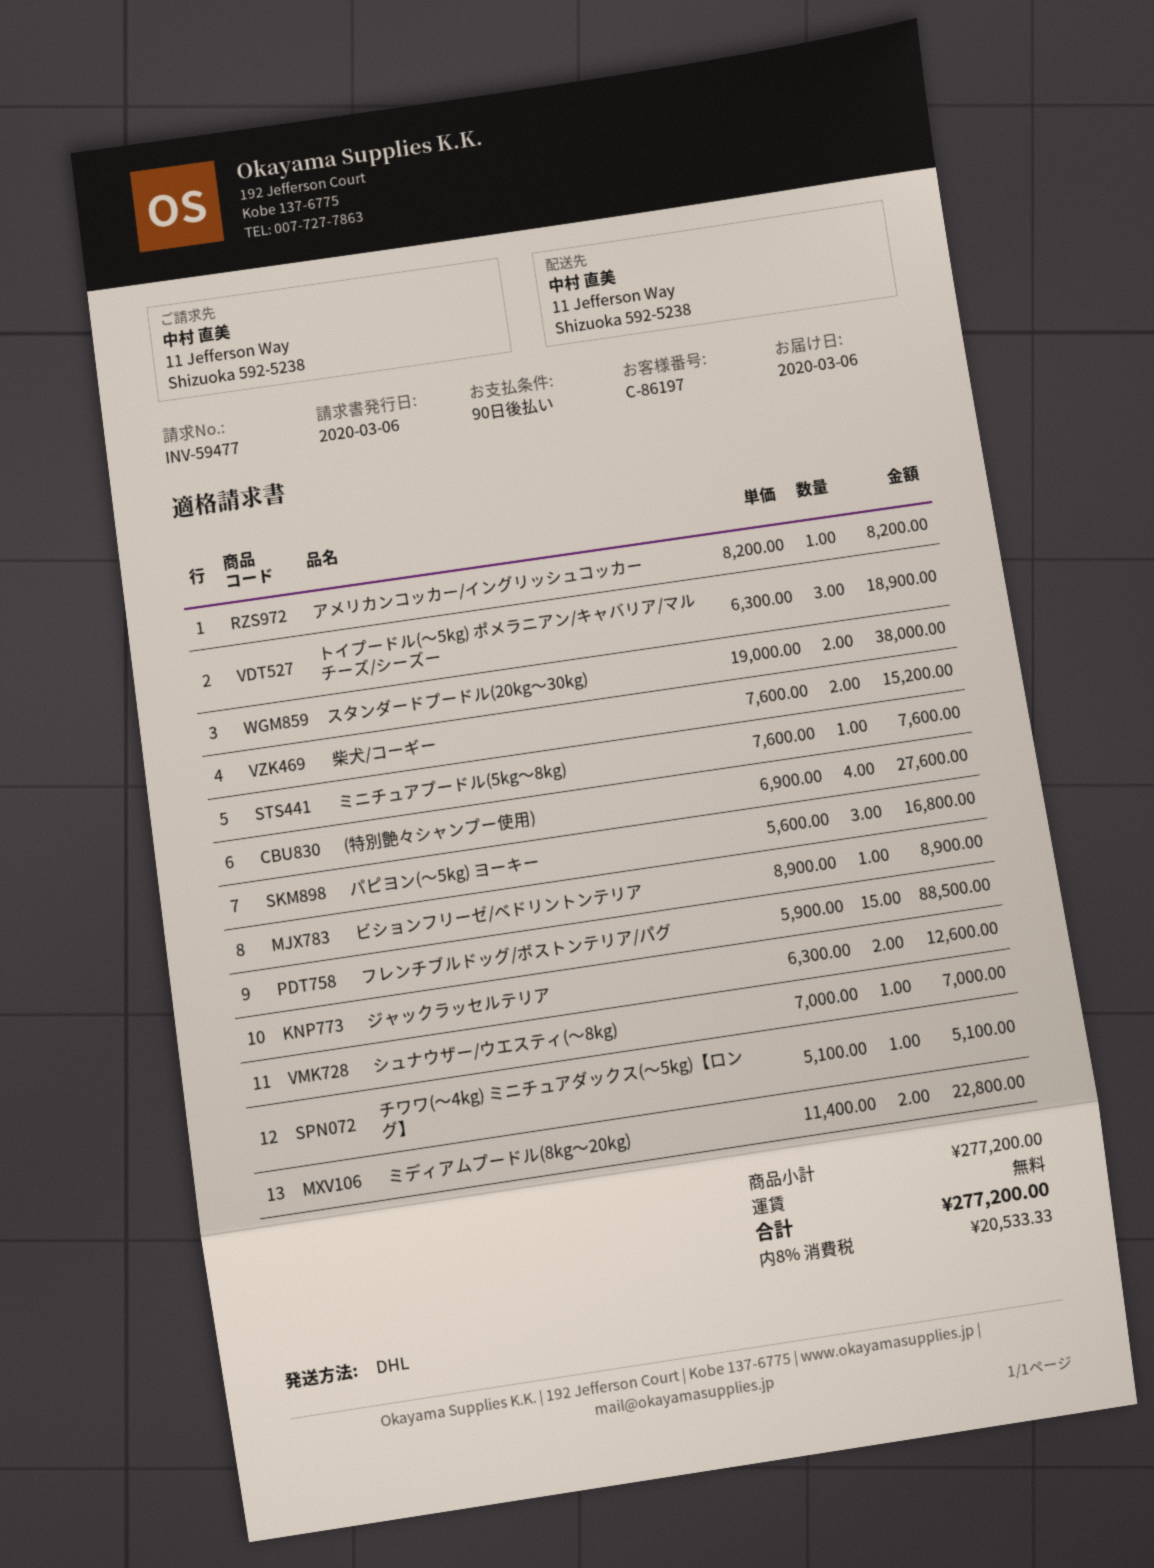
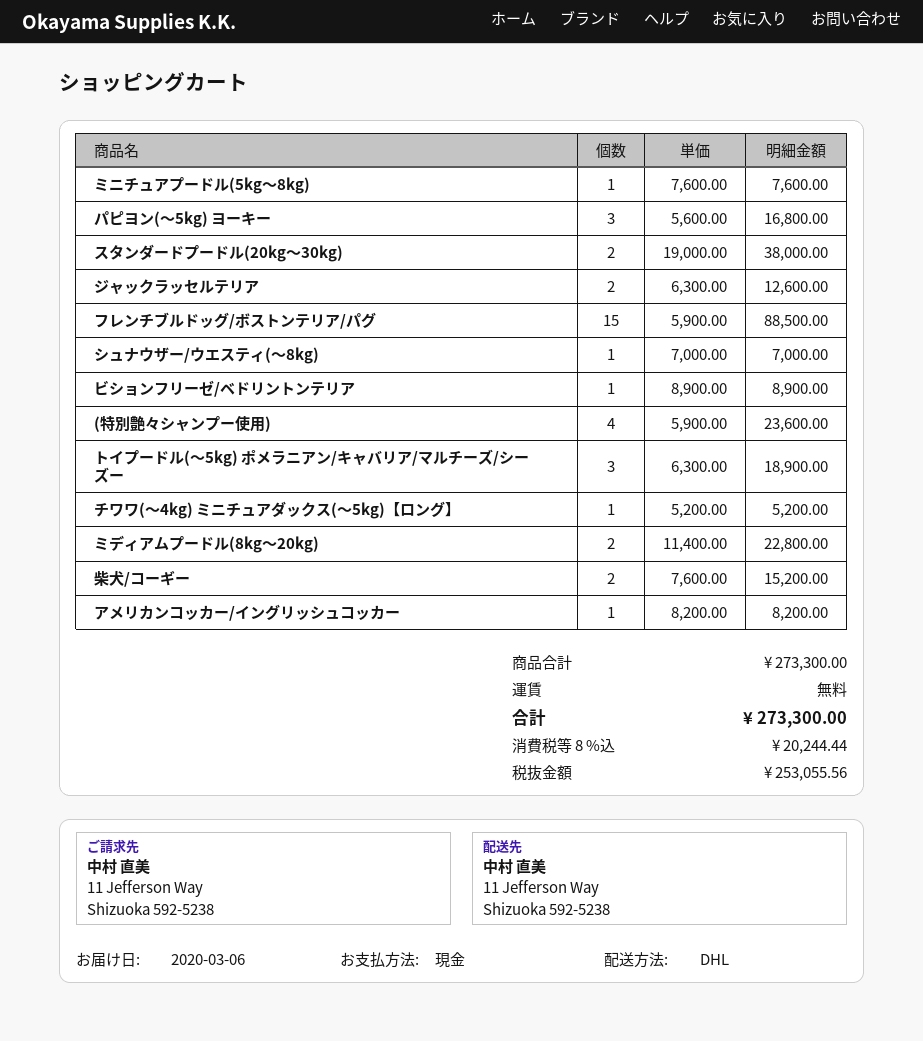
(特別艶々シャンプー使用): 4 x 6900.00 = 27600.00 -> 4 x 5900.00 = 23600.00
チワワ(〜4kg) ミニチュアダックス(〜5kg)【ロング】: 1 x 5100.00 = 5100.00 -> 1 x 5200.00 = 5200.00
subtotal: 277200.00 -> 273300.00
tax: 8% = 20533.33 -> 8% = 20244.44
total: 277200.00 -> 273300.00

